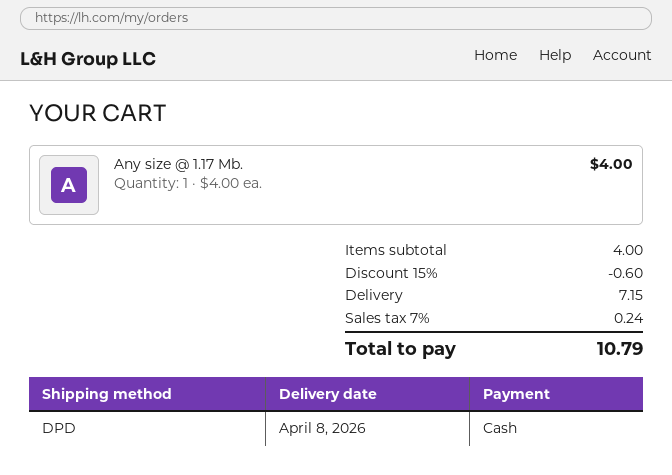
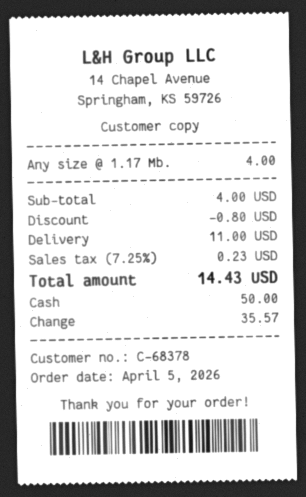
discount: 0.60 -> 0.80
shipping: 7.15 -> 11.00
tax: 7% = 0.24 -> 7.25% = 0.23
total: 10.79 -> 14.43

